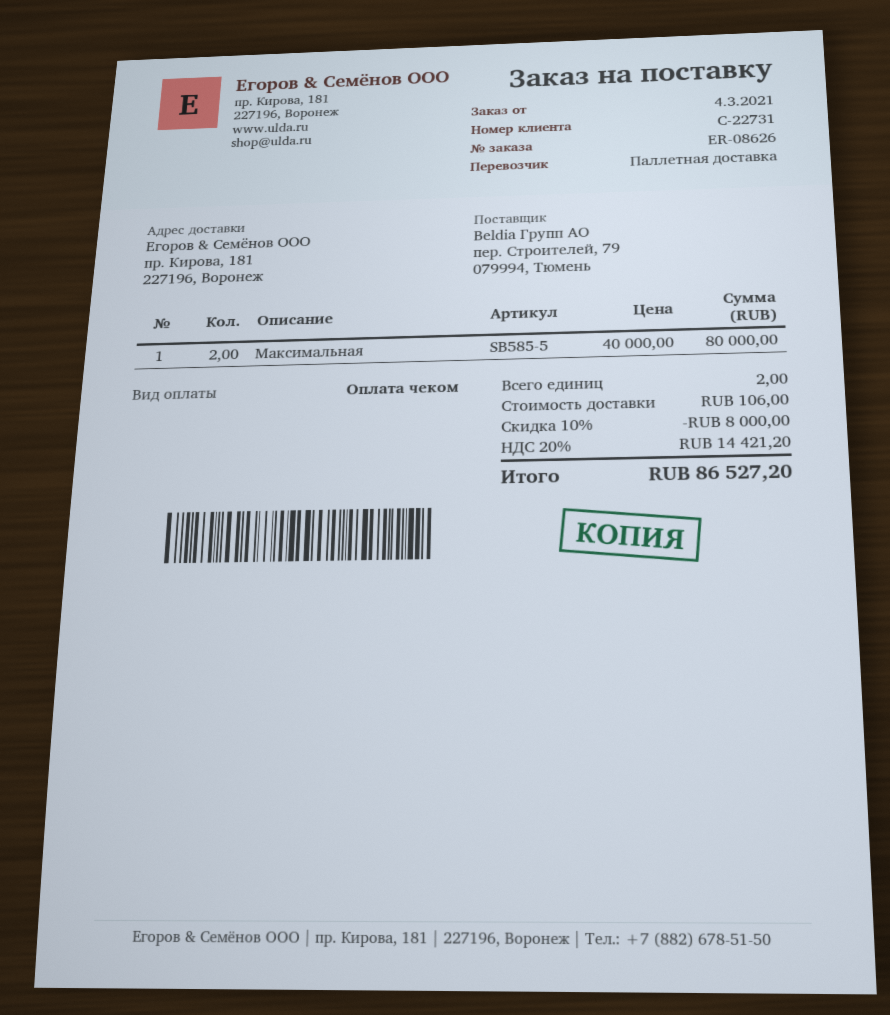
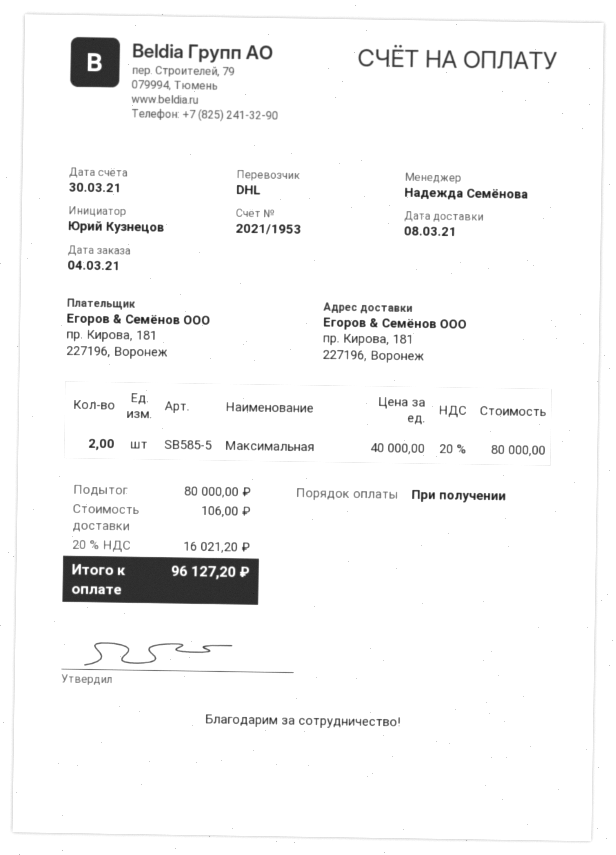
shipping method: pallet freight -> DHL
discount: 10% = 8000.00 -> none
tax: 20% = 14421.20 -> 20% = 16021.20
total: 86527.20 -> 96127.20

